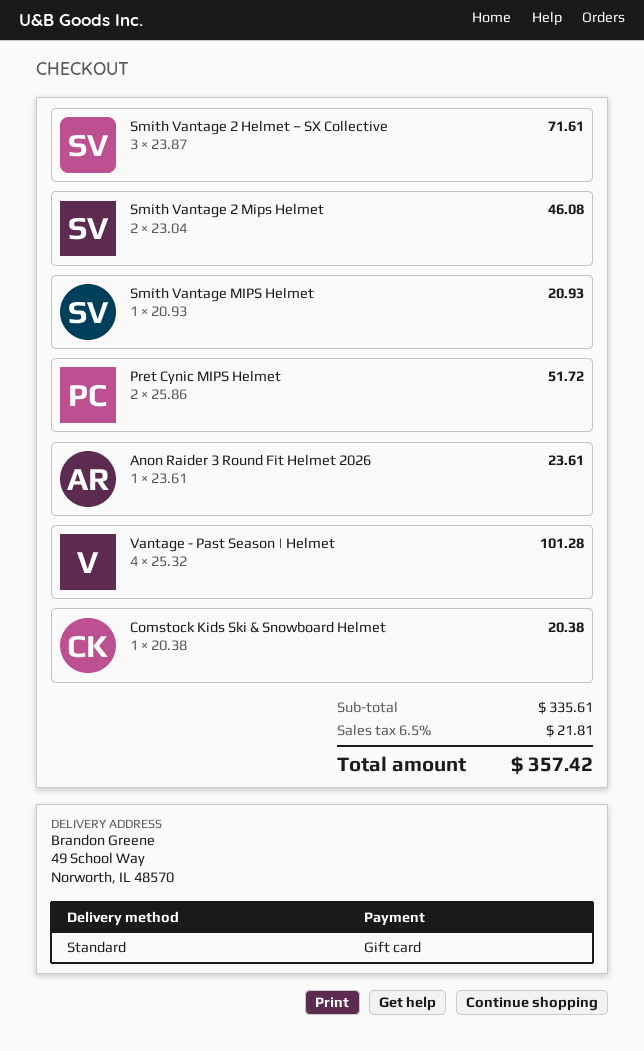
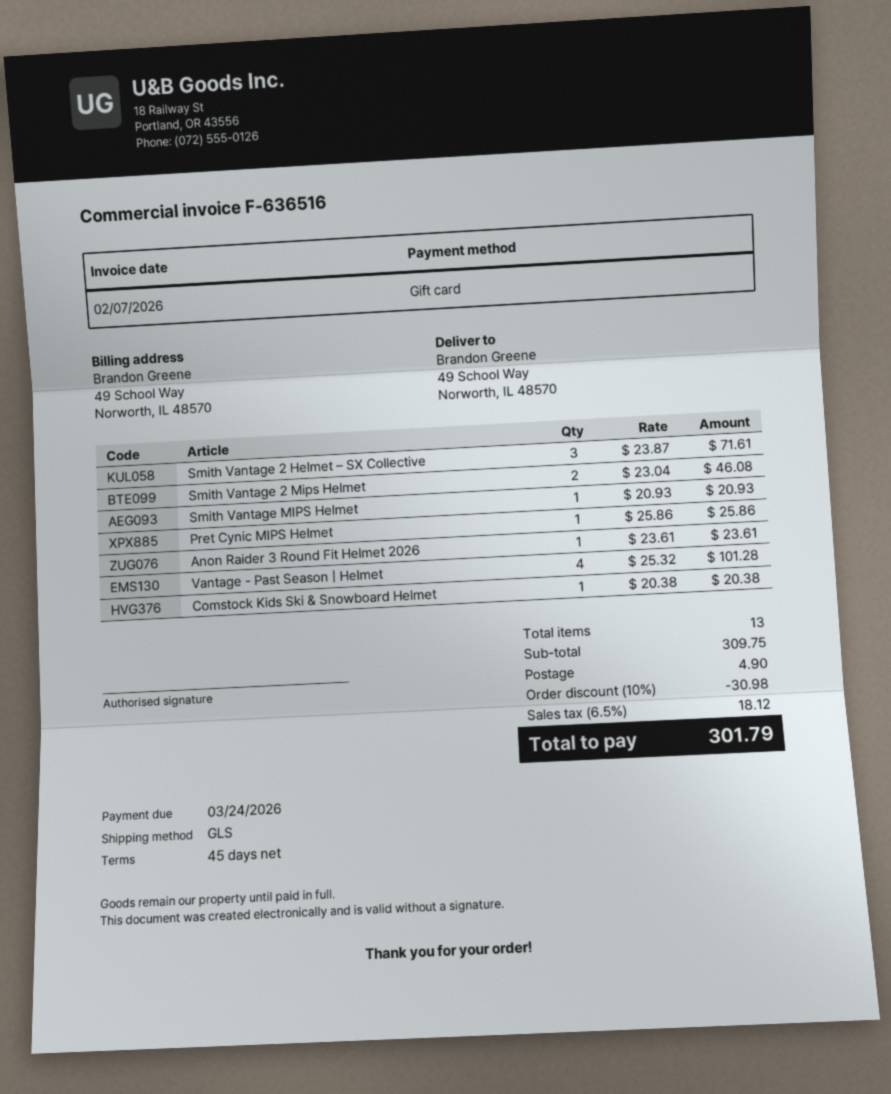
shipping method: standard -> GLS
Pret Cynic MIPS Helmet: 2 x 25.86 = 51.72 -> 1 x 25.86 = 25.86
subtotal: 335.61 -> 309.75
discount: none -> 10% = 30.98
shipping: none -> 4.90
tax: 6.5% = 21.81 -> 6.5% = 18.12
total: 357.42 -> 301.79

